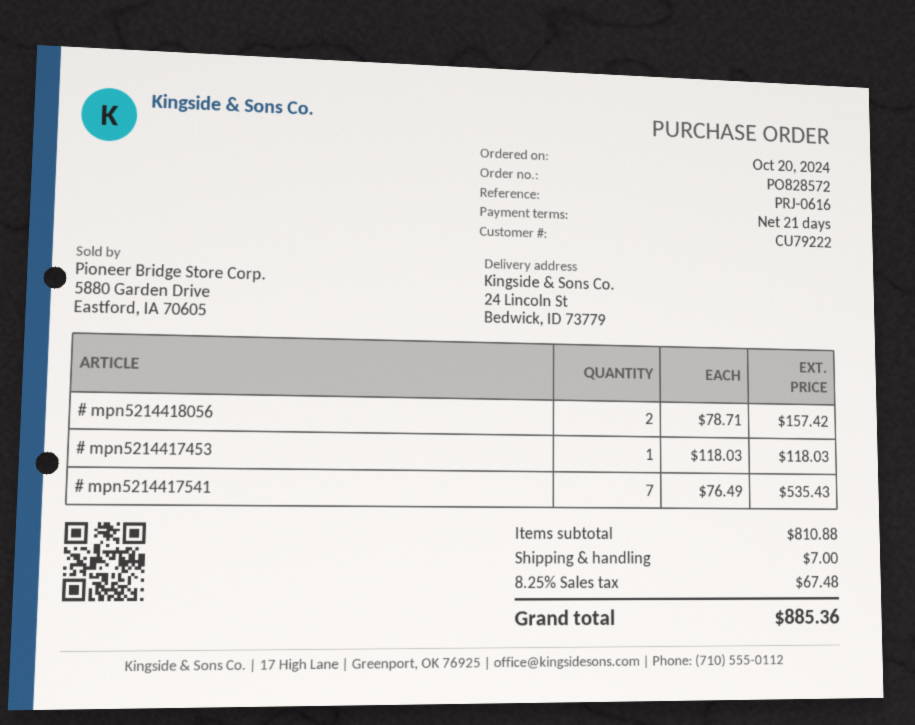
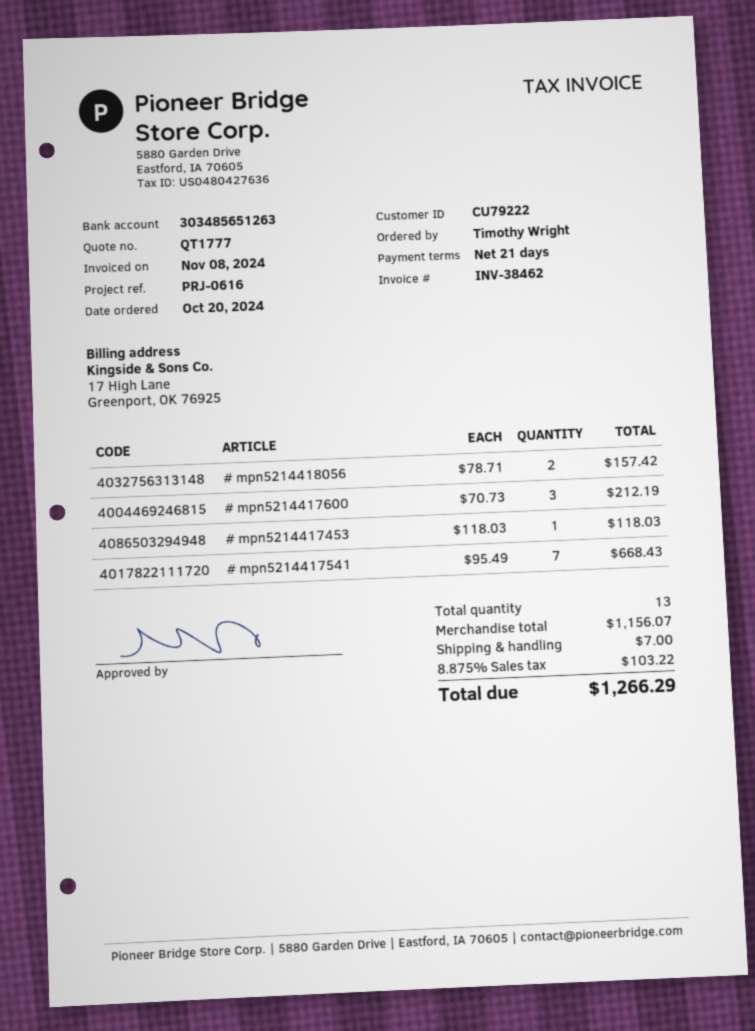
# mpn5214417541: 7 x 76.49 = 535.43 -> 7 x 95.49 = 668.43
# mpn5214417600: none -> 3 x 70.73 = 212.19
subtotal: 810.88 -> 1156.07
tax: 8.25% = 67.48 -> 8.875% = 103.22
total: 885.36 -> 1266.29

